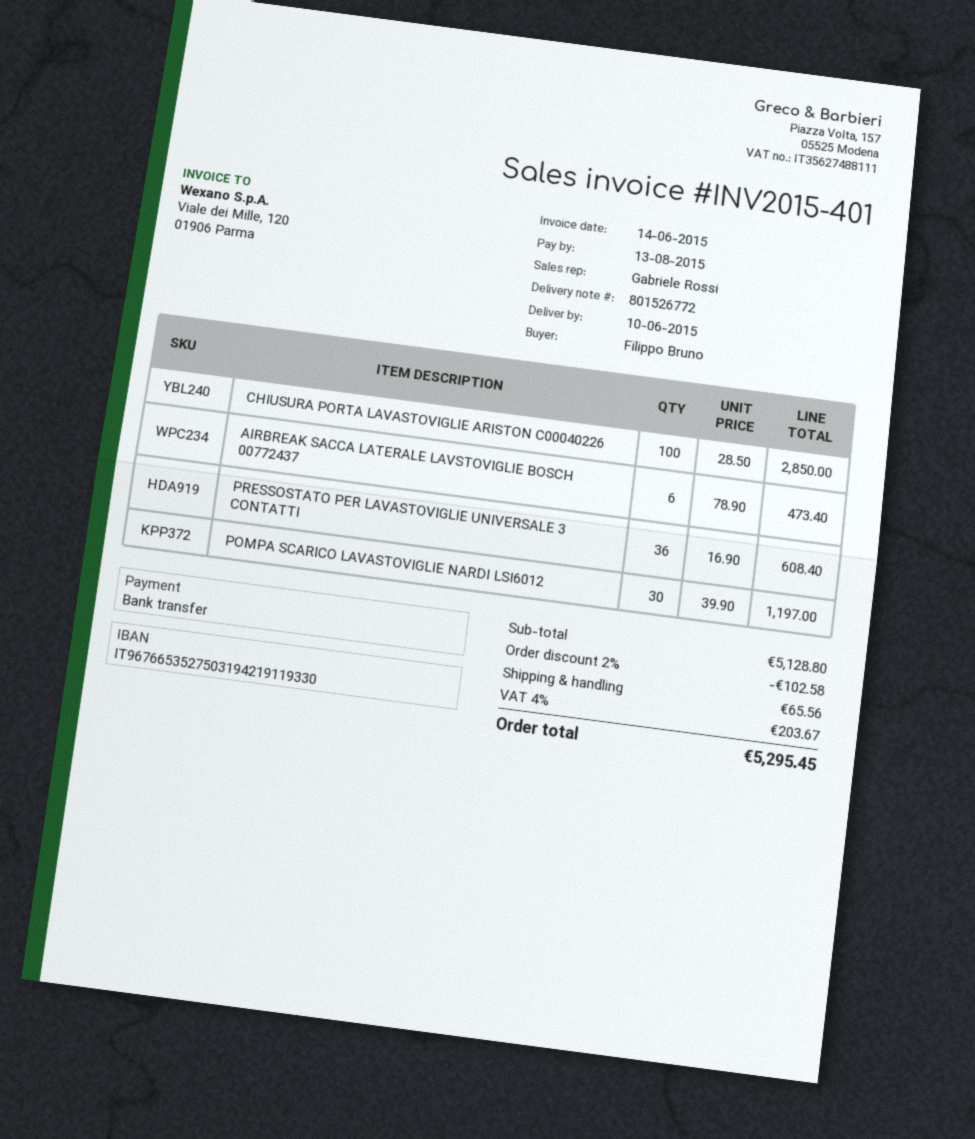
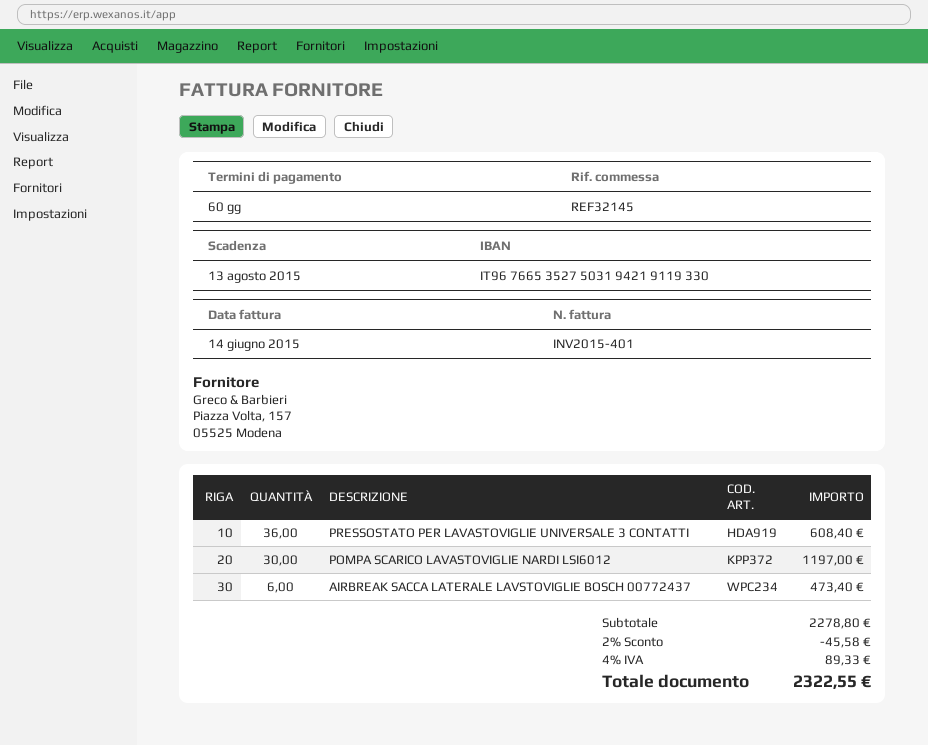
CHIUSURA PORTA LAVASTOVIGLIE ARISTON C00040226: 100 for 2850.00 -> none
subtotal: 5128.80 -> 2278.80
discount: 2% = 102.58 -> 2% = 45.58
shipping: 65.56 -> none
tax: 4% = 203.67 -> 4% = 89.33
total: 5295.45 -> 2322.55

